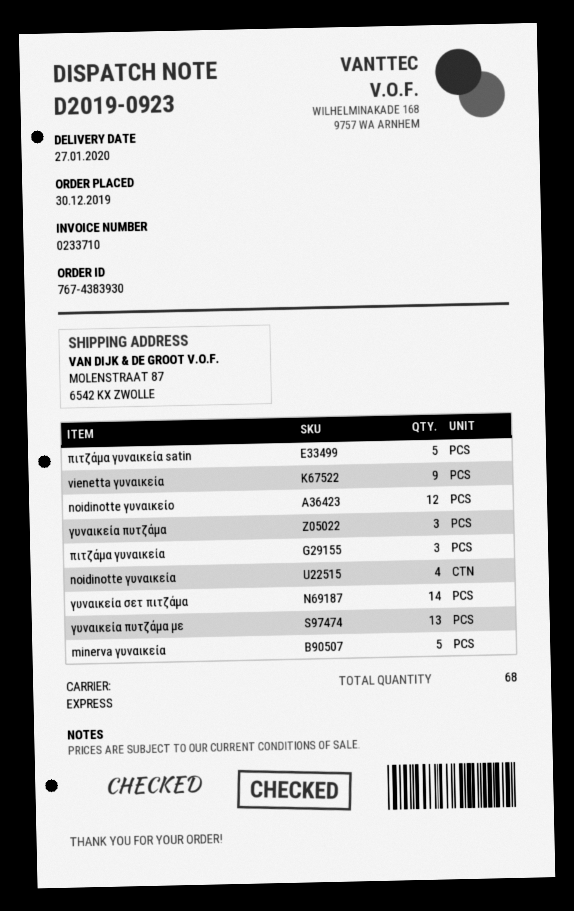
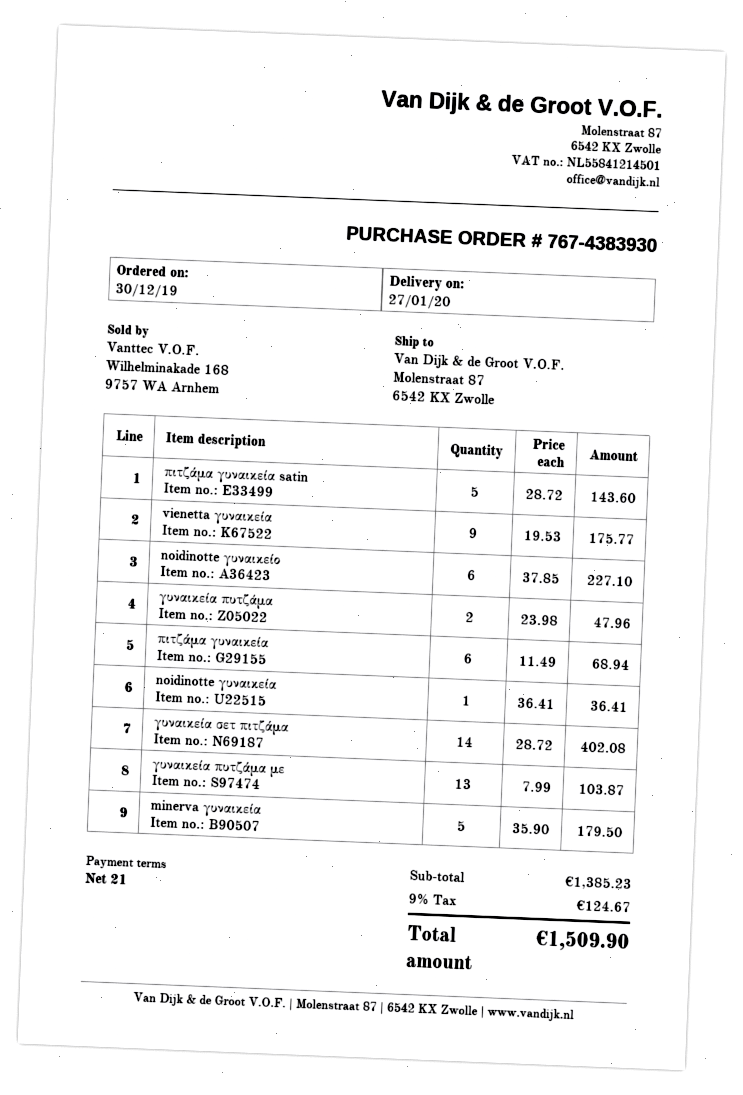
noidinotte γυναικείο: 12 -> 6
γυναικεία πυτζάμα: 3 -> 2
πιτζάμα γυναικεία: 3 -> 6
noidinotte γυναικεία: 4 -> 1

